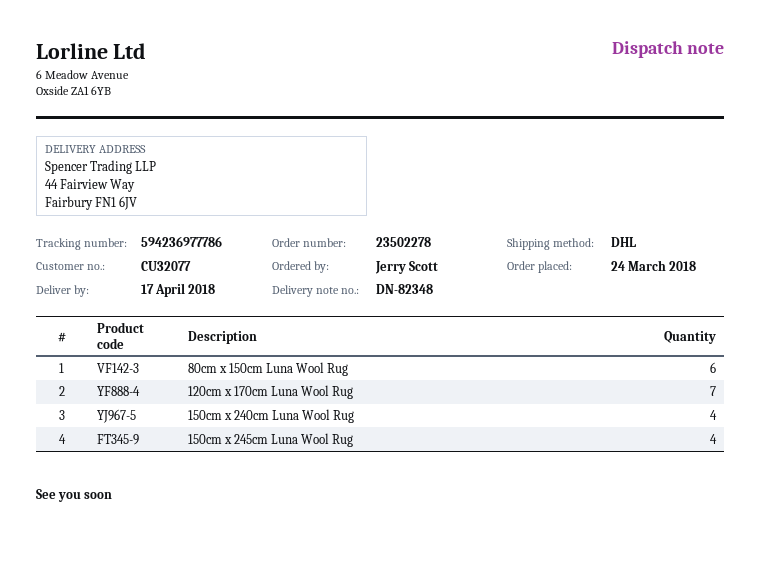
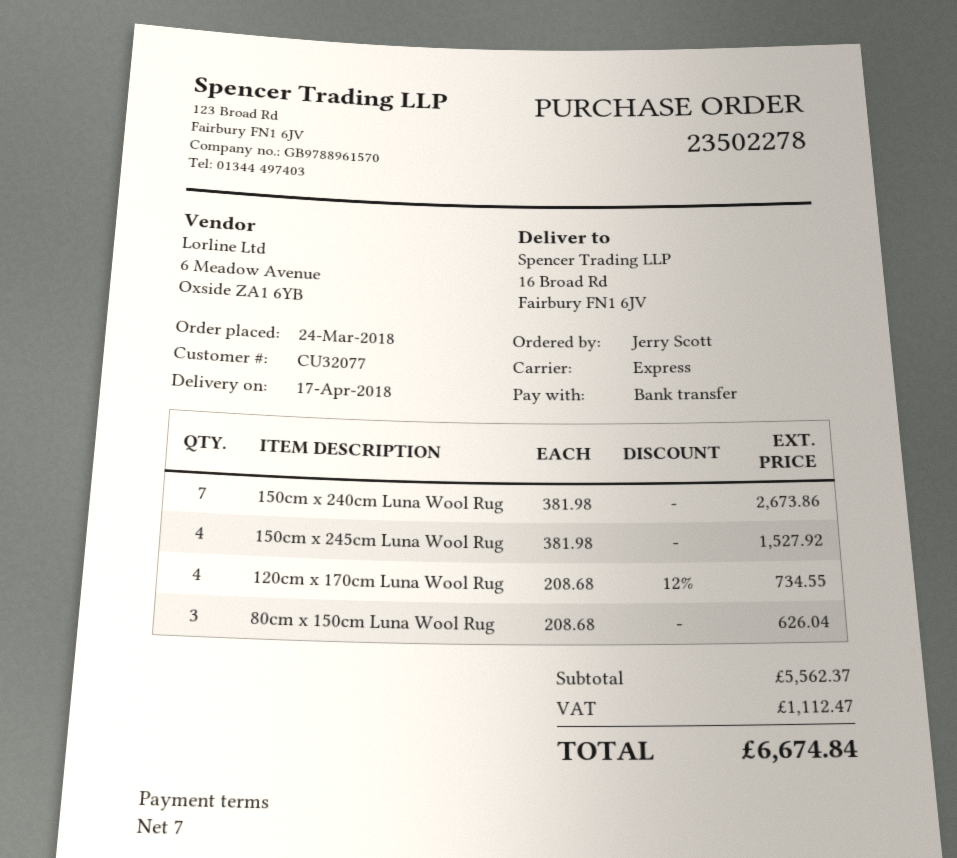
shipping method: DHL -> express
ship to: 44 Fairview Way, Fairbury FN1 6JV -> 16 Broad Rd, Fairbury FN1 6JV
80cm x 150cm Luna Wool Rug: 6 -> 3
120cm x 170cm Luna Wool Rug: 7 -> 4
150cm x 240cm Luna Wool Rug: 4 -> 7

